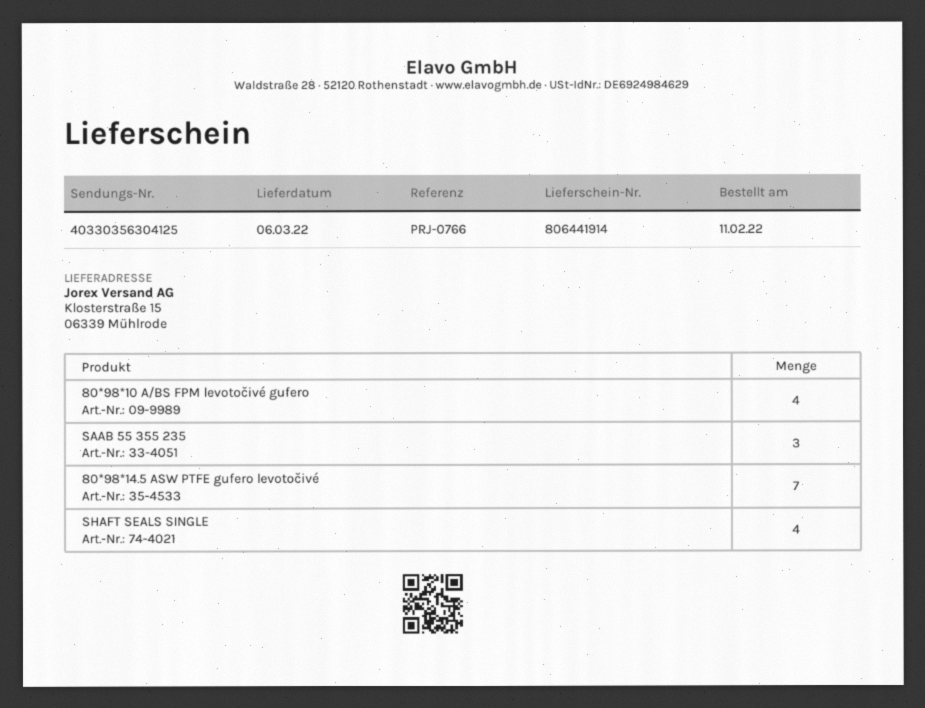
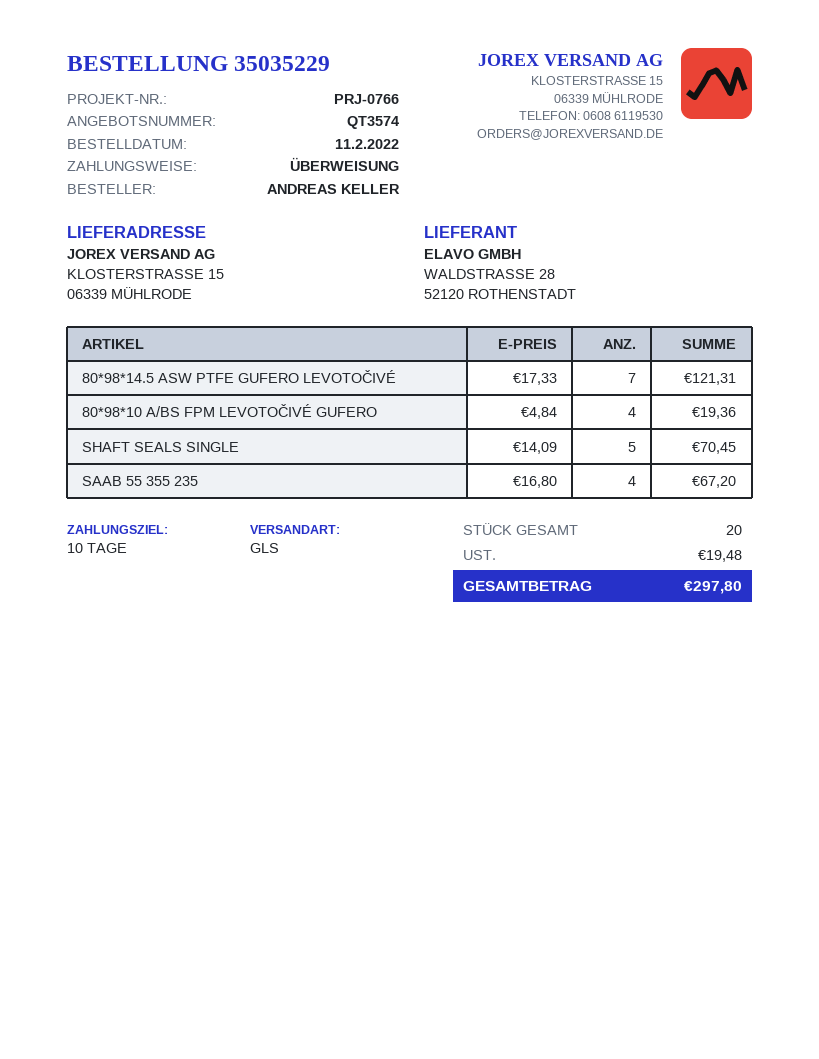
SAAB 55 355 235: 3 -> 4
SHAFT SEALS SINGLE: 4 -> 5

